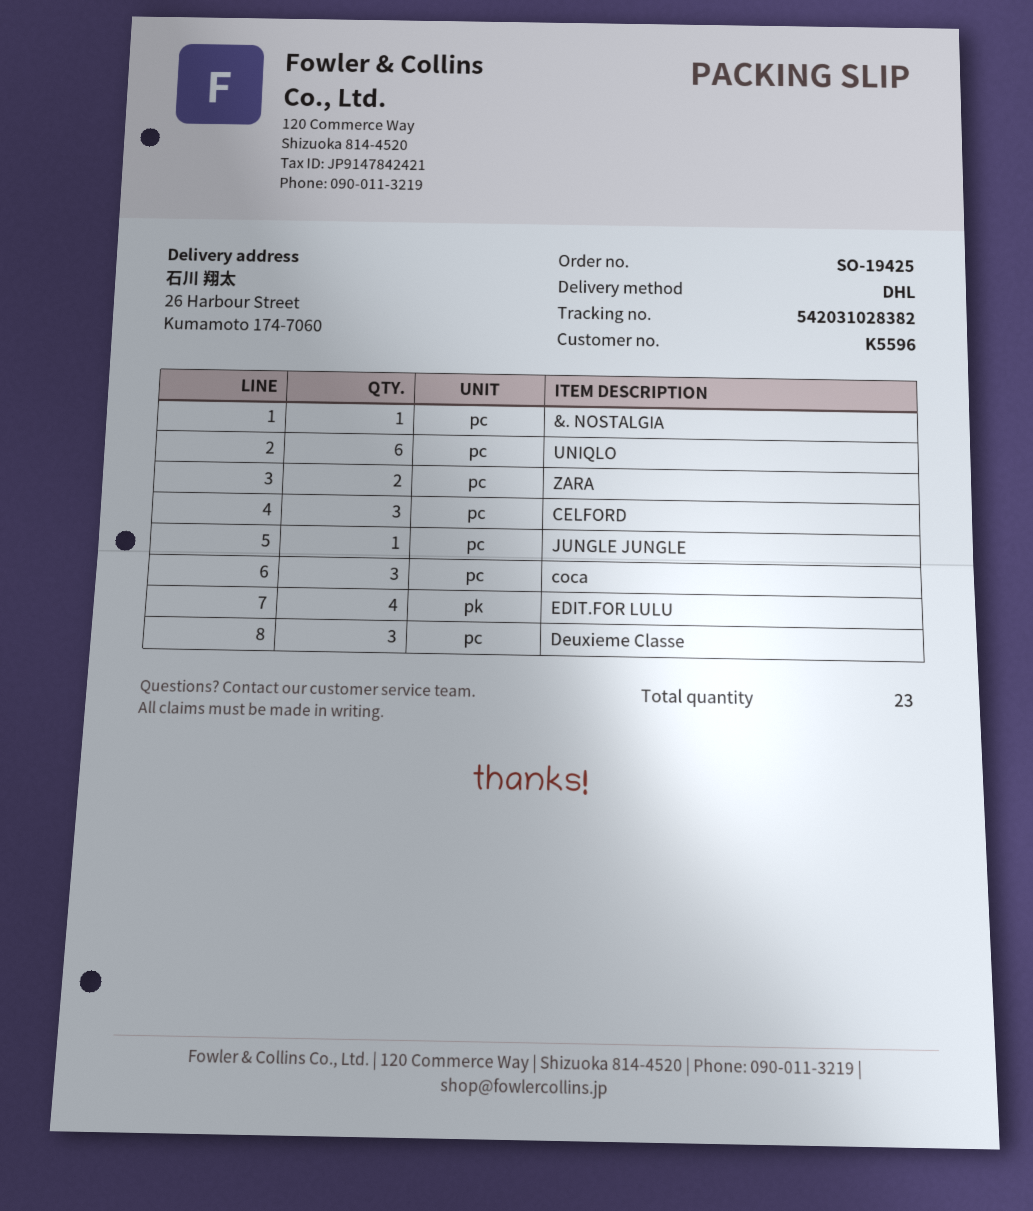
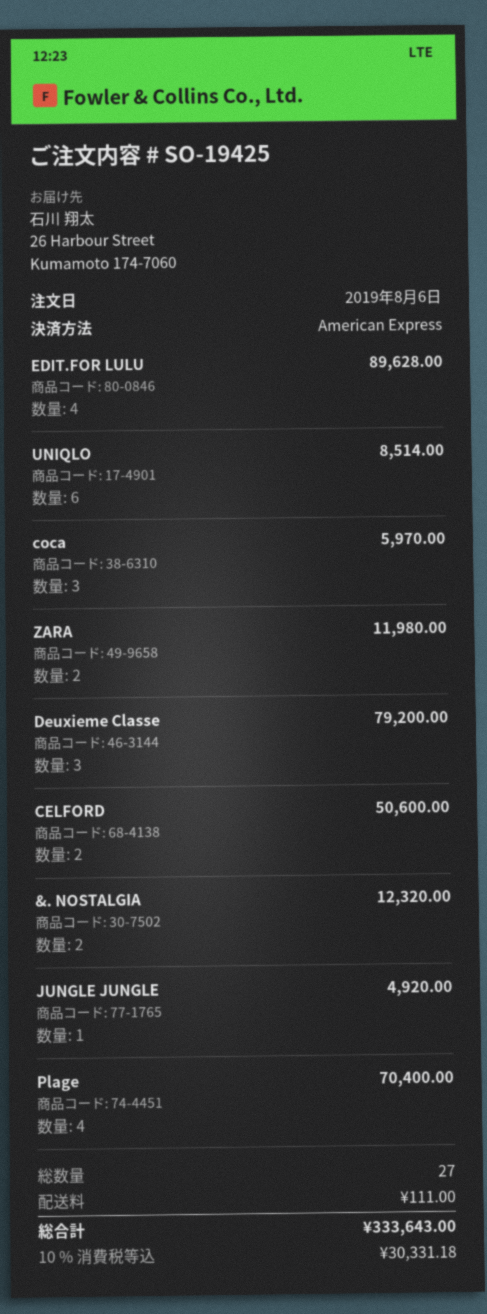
&. NOSTALGIA: 1 -> 2
CELFORD: 3 -> 2
Plage: none -> 4
total quantity: 23 -> 27

